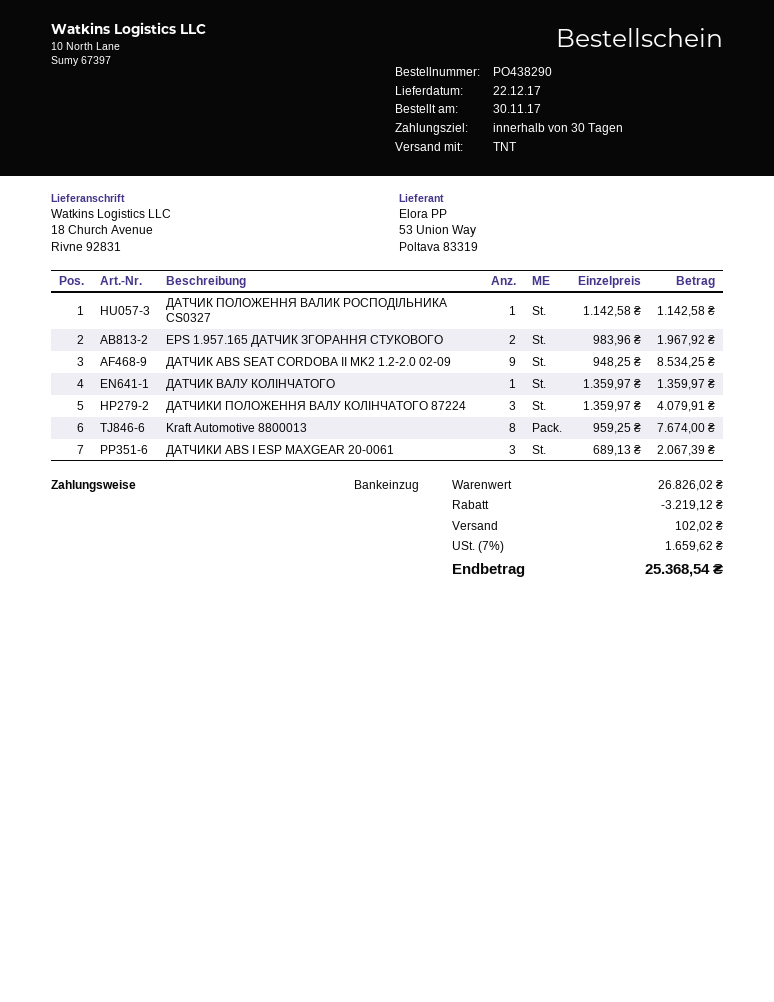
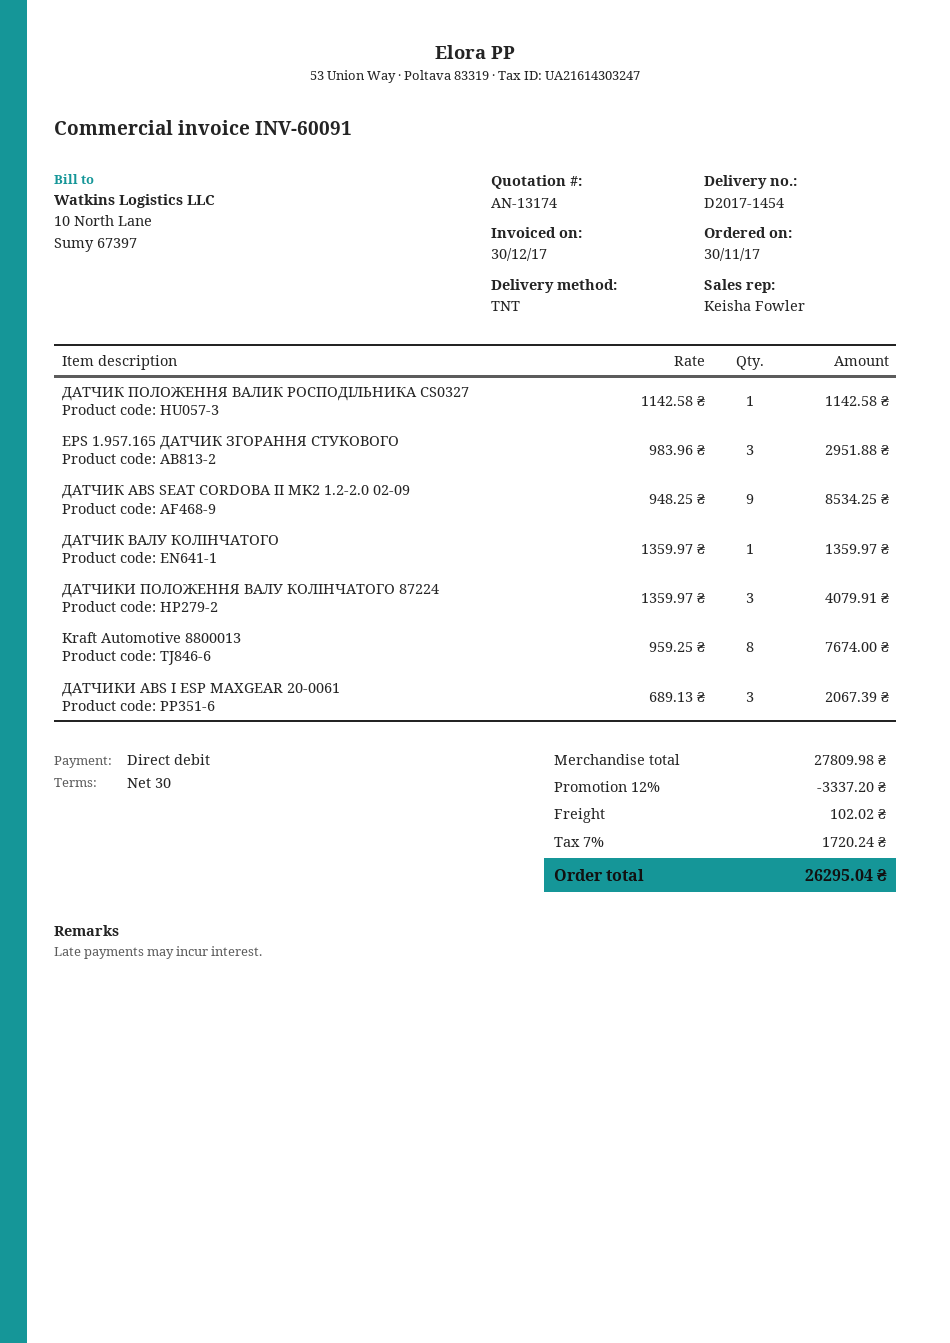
EPS 1.957.165 ДАТЧИК ЗГОРАННЯ СТУКОВОГО: 2 x 983.96 = 1967.92 -> 3 x 983.96 = 2951.88
subtotal: 26826.02 -> 27809.98
discount: 3219.12 -> 3337.20
tax: 7% = 1659.62 -> 7% = 1720.24
total: 25368.54 -> 26295.04

